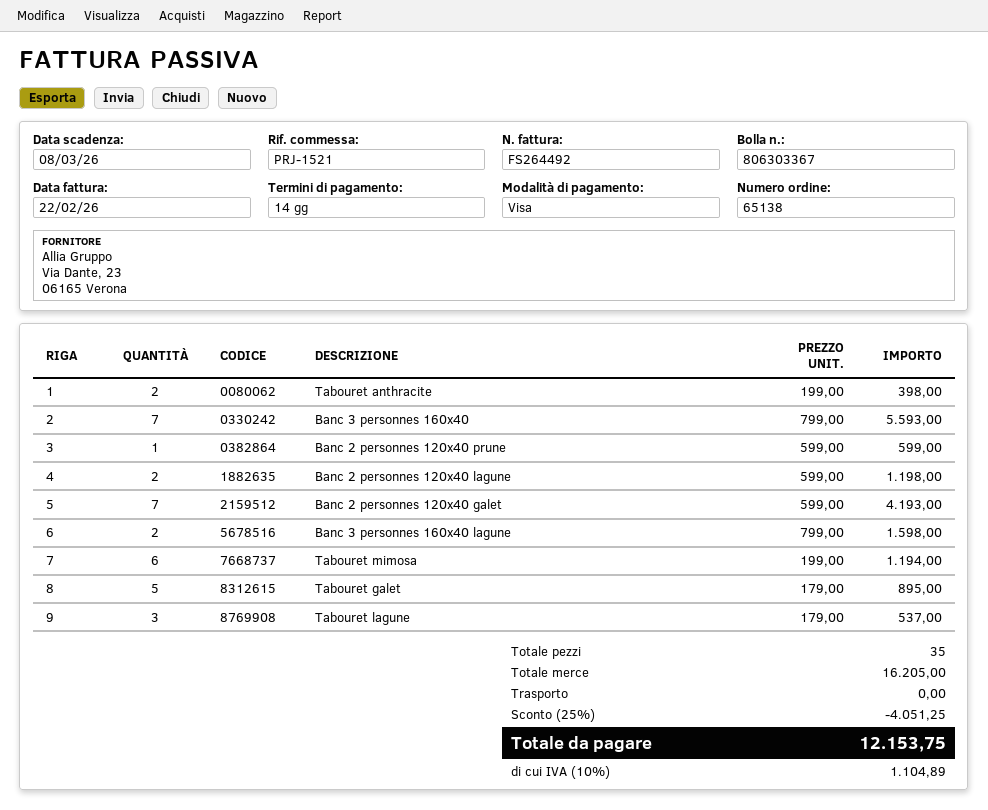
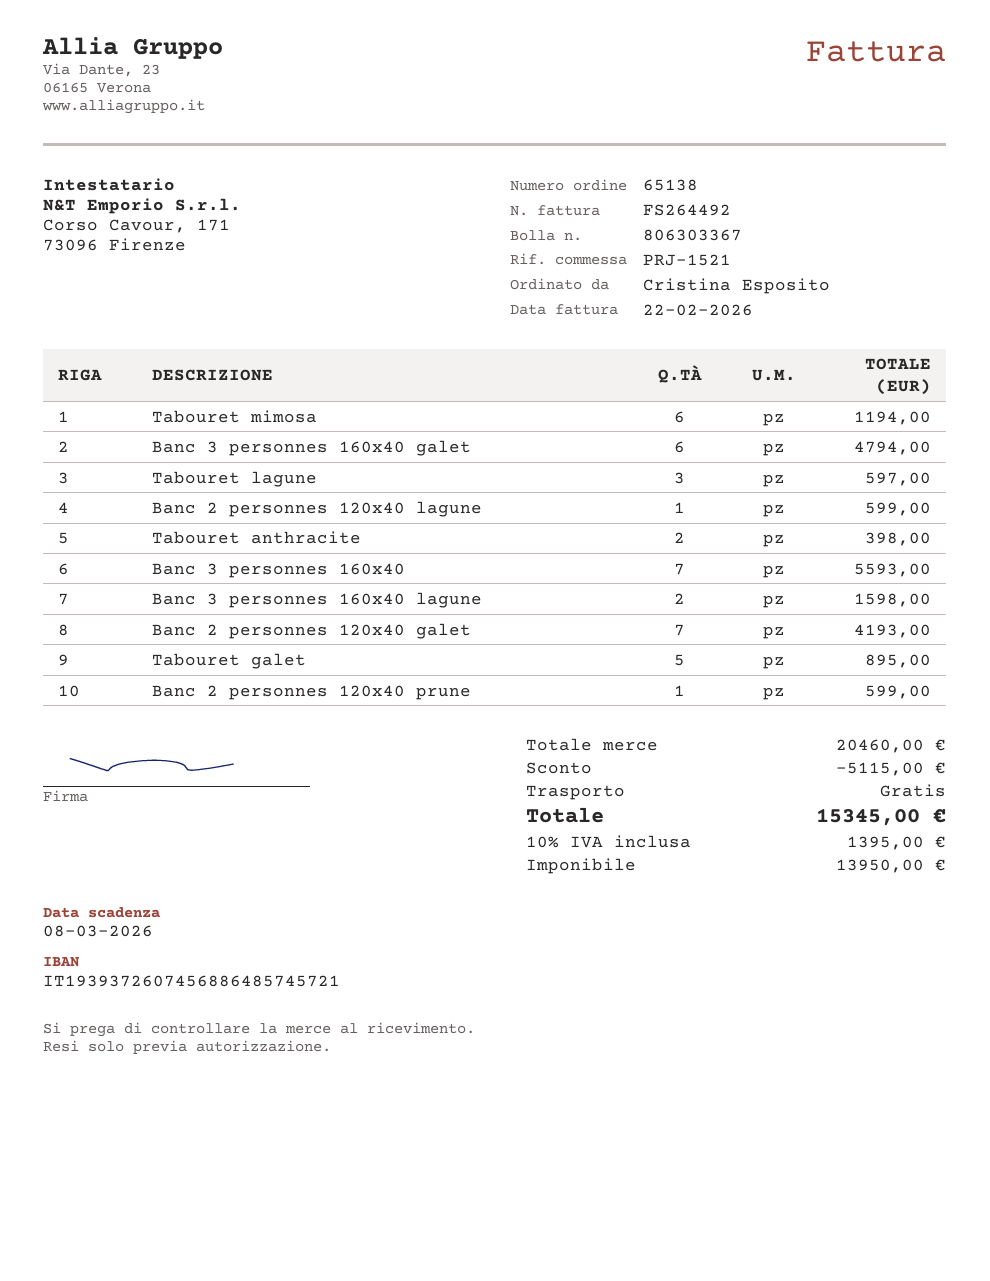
Banc 2 personnes 120x40 lagune: 2 for 1198.00 -> 1 for 599.00
Tabouret lagune: 3 for 537.00 -> 3 for 597.00
Banc 3 personnes 160x40 galet: none -> 6 for 4794.00
subtotal: 16205.00 -> 20460.00
discount: 4051.25 -> 5115.00
tax: 10% = 1104.89 -> 10% = 1395.00
total: 12153.75 -> 15345.00

